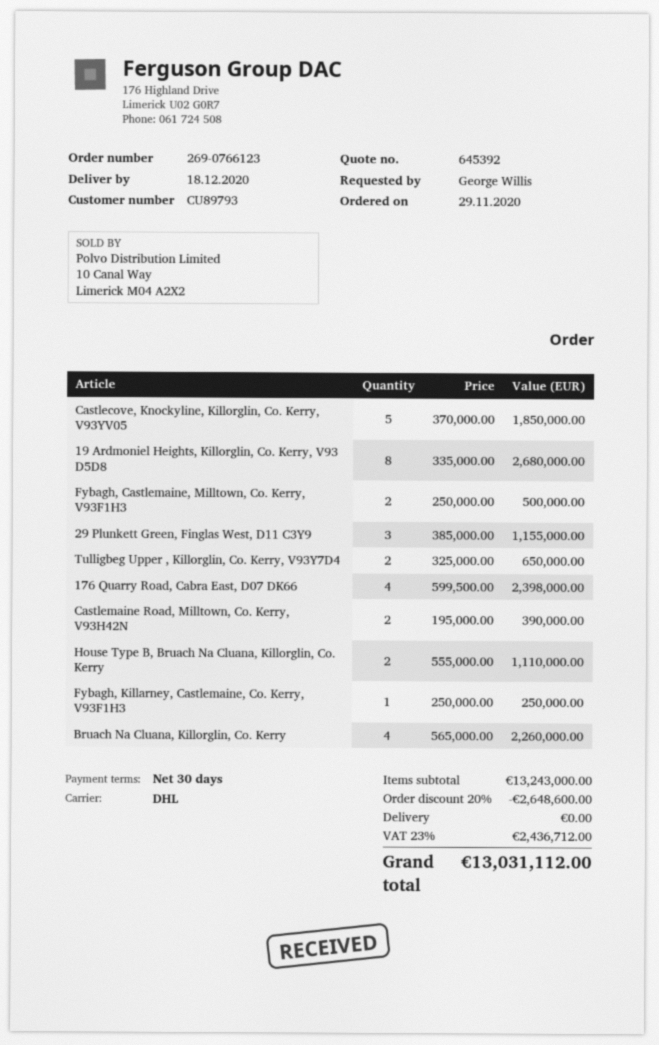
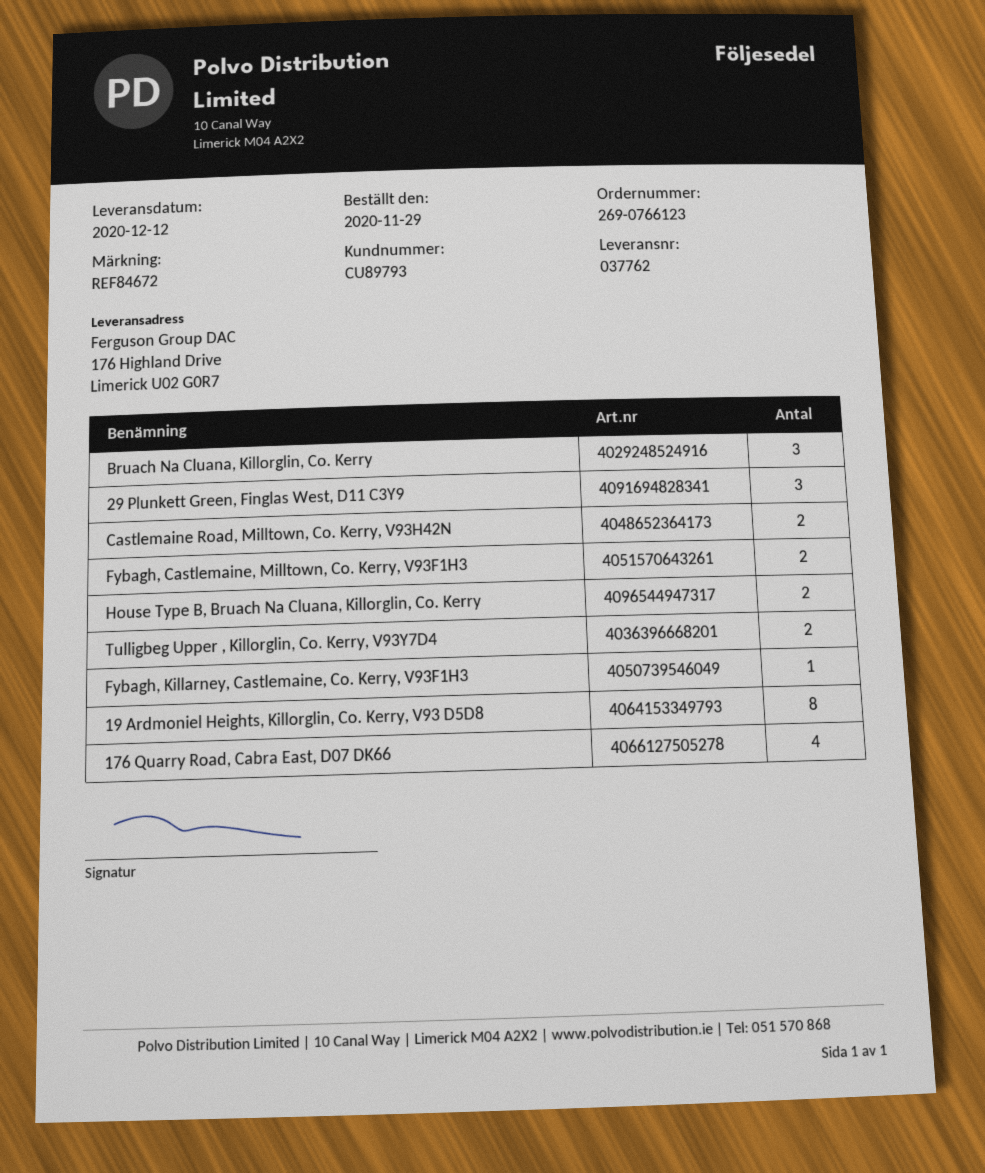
delivery date: 2020-12-18 -> 2020-12-12
Castlecove, Knockyline, Killorglin, Co. Kerry, V93YV05: 5 -> none
Bruach Na Cluana, Killorglin, Co. Kerry: 4 -> 3

